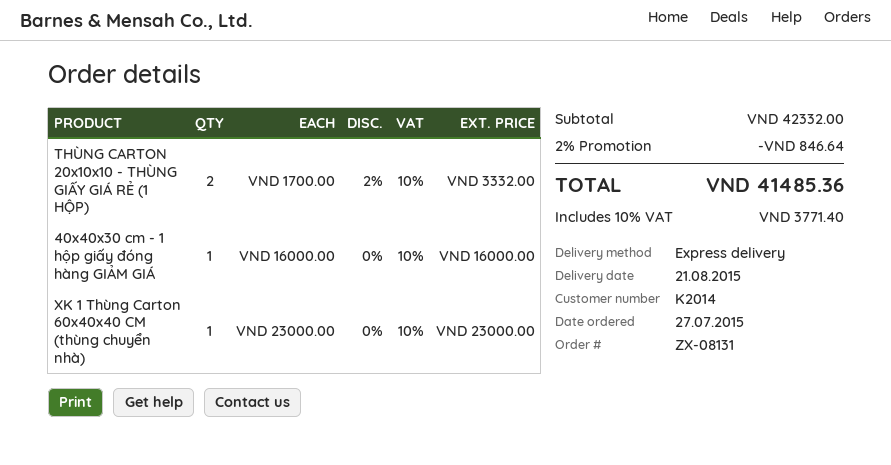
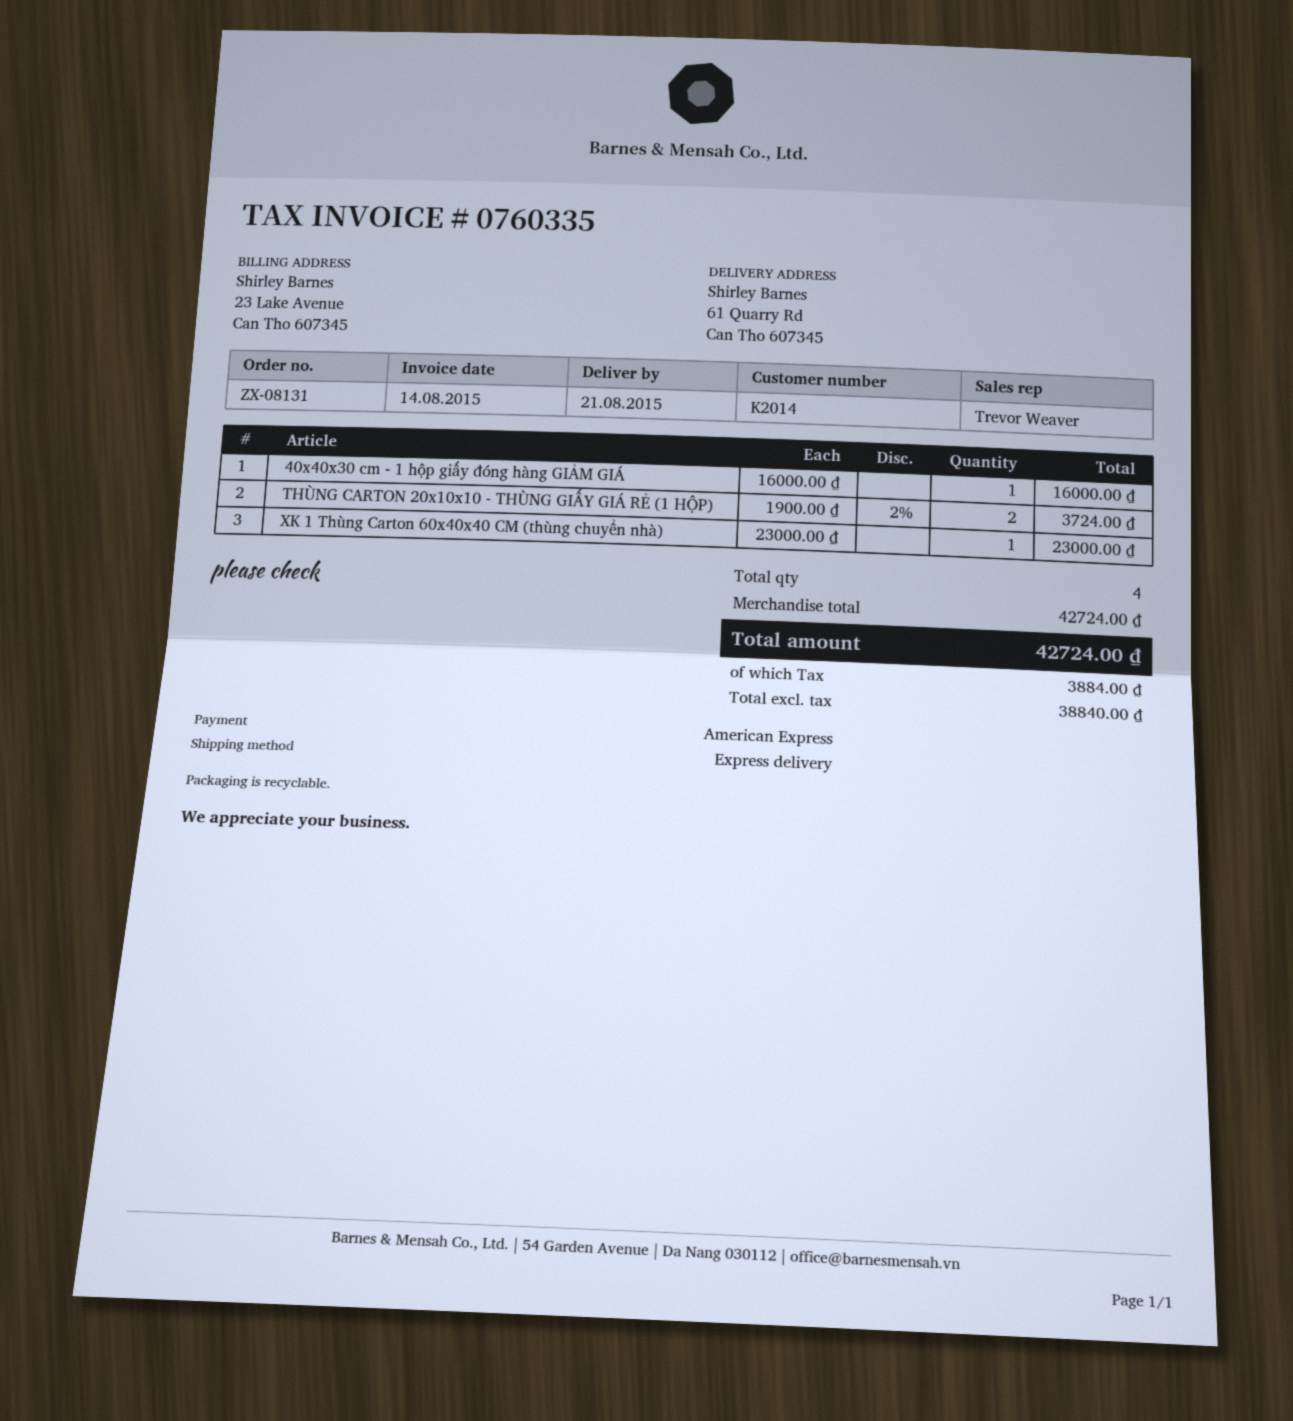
THÙNG CARTON 20x10x10 - THÙNG GIẤY GIÁ RẺ (1 HỘP): 2 x 1700.00 - 2% = 3332.00 -> 2 x 1900.00 - 2% = 3724.00
subtotal: 42332.00 -> 42724.00
discount: 2% = 846.64 -> none
tax: 3771.40 -> 3884.00
total: 41485.36 -> 42724.00

